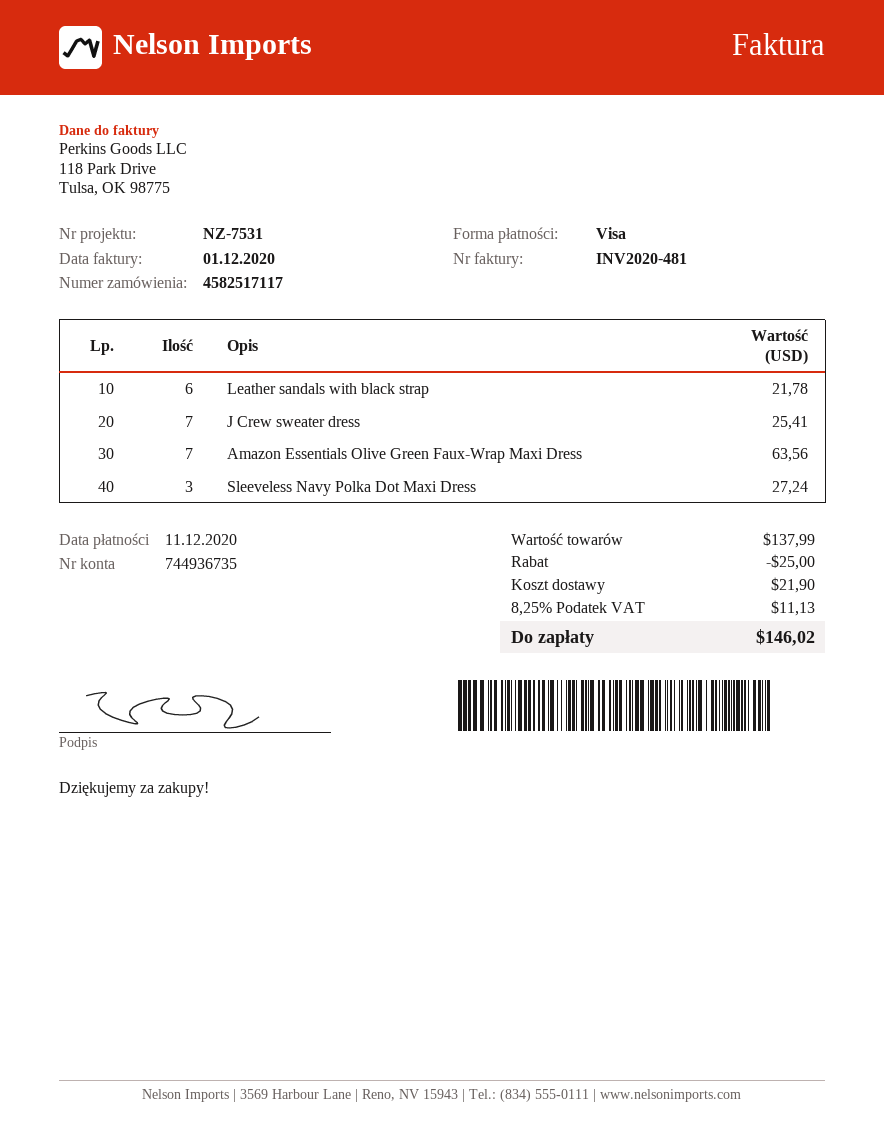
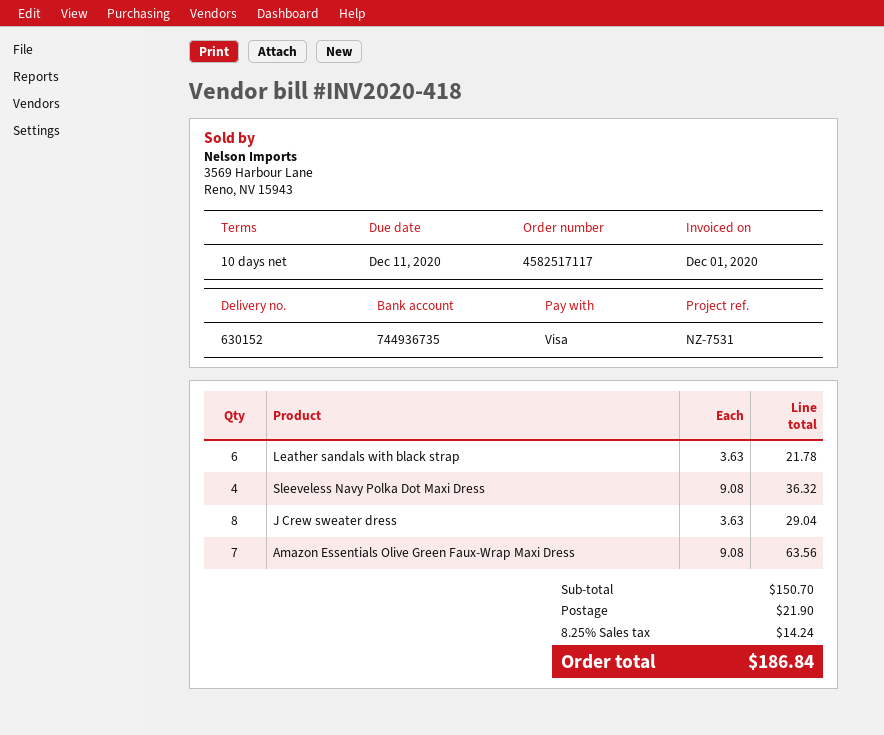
invoice number: INV2020-481 -> INV2020-418
J Crew sweater dress: 7 for 25.41 -> 8 for 29.04
Sleeveless Navy Polka Dot Maxi Dress: 3 for 27.24 -> 4 for 36.32
subtotal: 137.99 -> 150.70
discount: 25.00 -> none
tax: 8.25% = 11.13 -> 8.25% = 14.24
total: 146.02 -> 186.84

